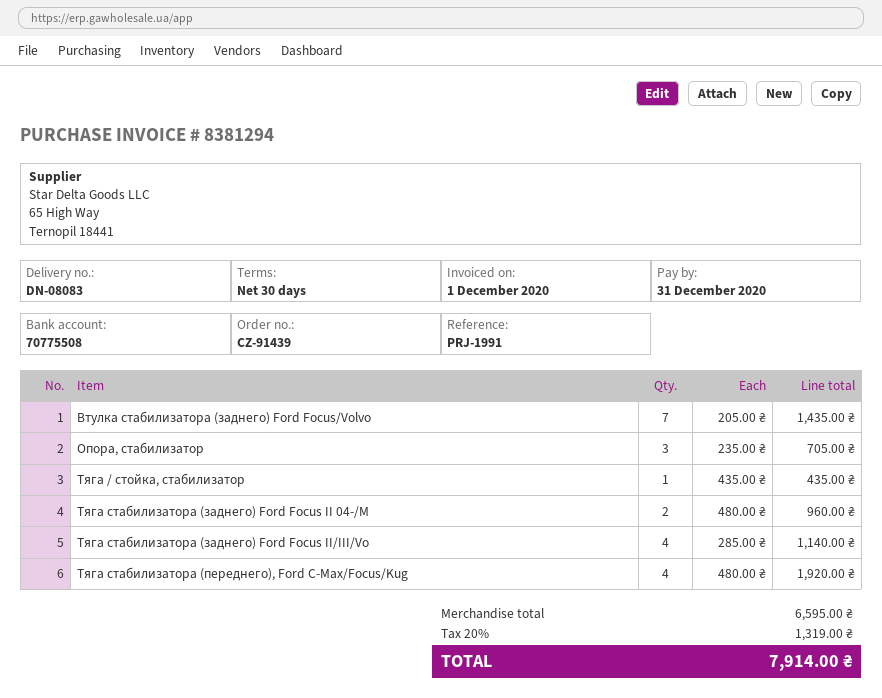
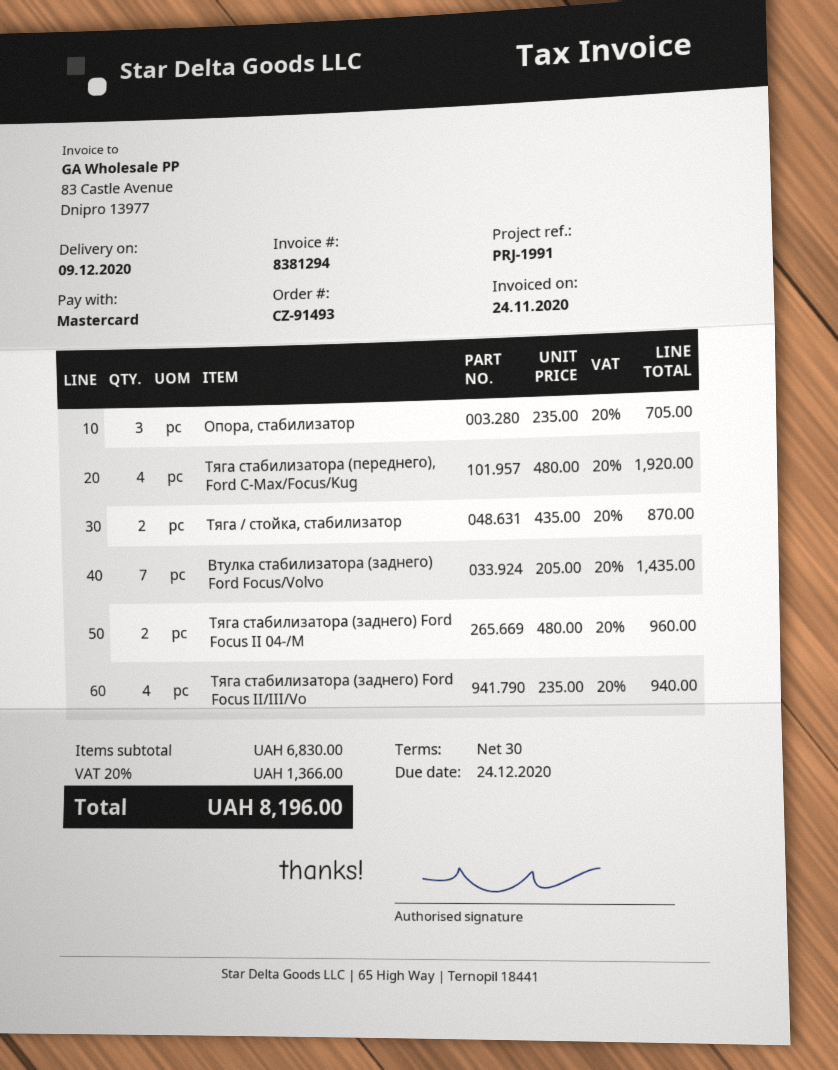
order number: CZ-91439 -> CZ-91493
invoice date: 2020-12-01 -> 2020-11-24
due date: 2020-12-31 -> 2020-12-24
Тяга / стойка, стабилизатор: 1 x 435.00 = 435.00 -> 2 x 435.00 = 870.00
Тяга стабилизатора (заднего) Ford Focus II/III/Vo: 4 x 285.00 = 1140.00 -> 4 x 235.00 = 940.00
subtotal: 6595.00 -> 6830.00
tax: 20% = 1319.00 -> 20% = 1366.00
total: 7914.00 -> 8196.00

